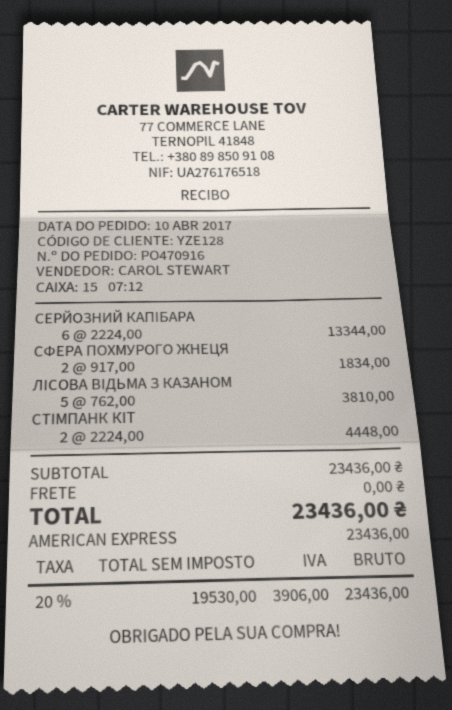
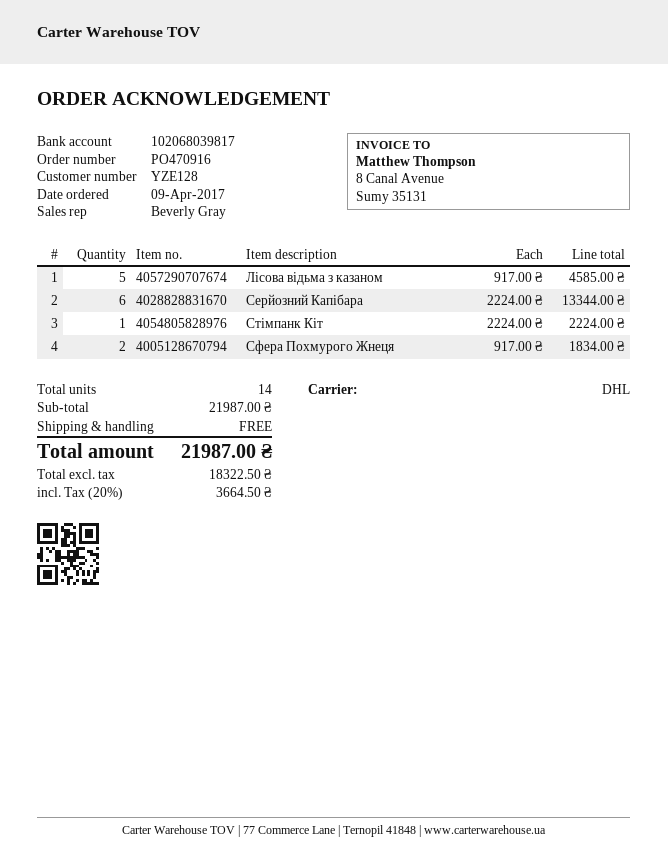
order date: 2017-04-10 -> 2017-04-09
sales rep: CAROL STEWART -> Beverly Gray
ЛІСОВА ВІДЬМА З КАЗАНОМ: 5 x 762.00 = 3810.00 -> 5 x 917.00 = 4585.00
СТІМПАНК КІТ: 2 x 2224.00 = 4448.00 -> 1 x 2224.00 = 2224.00
subtotal: 23436.00 -> 21987.00
net: 19530.00 -> 18322.50
tax: 20% = 3906.00 -> 20% = 3664.50
total: 23436.00 -> 21987.00

